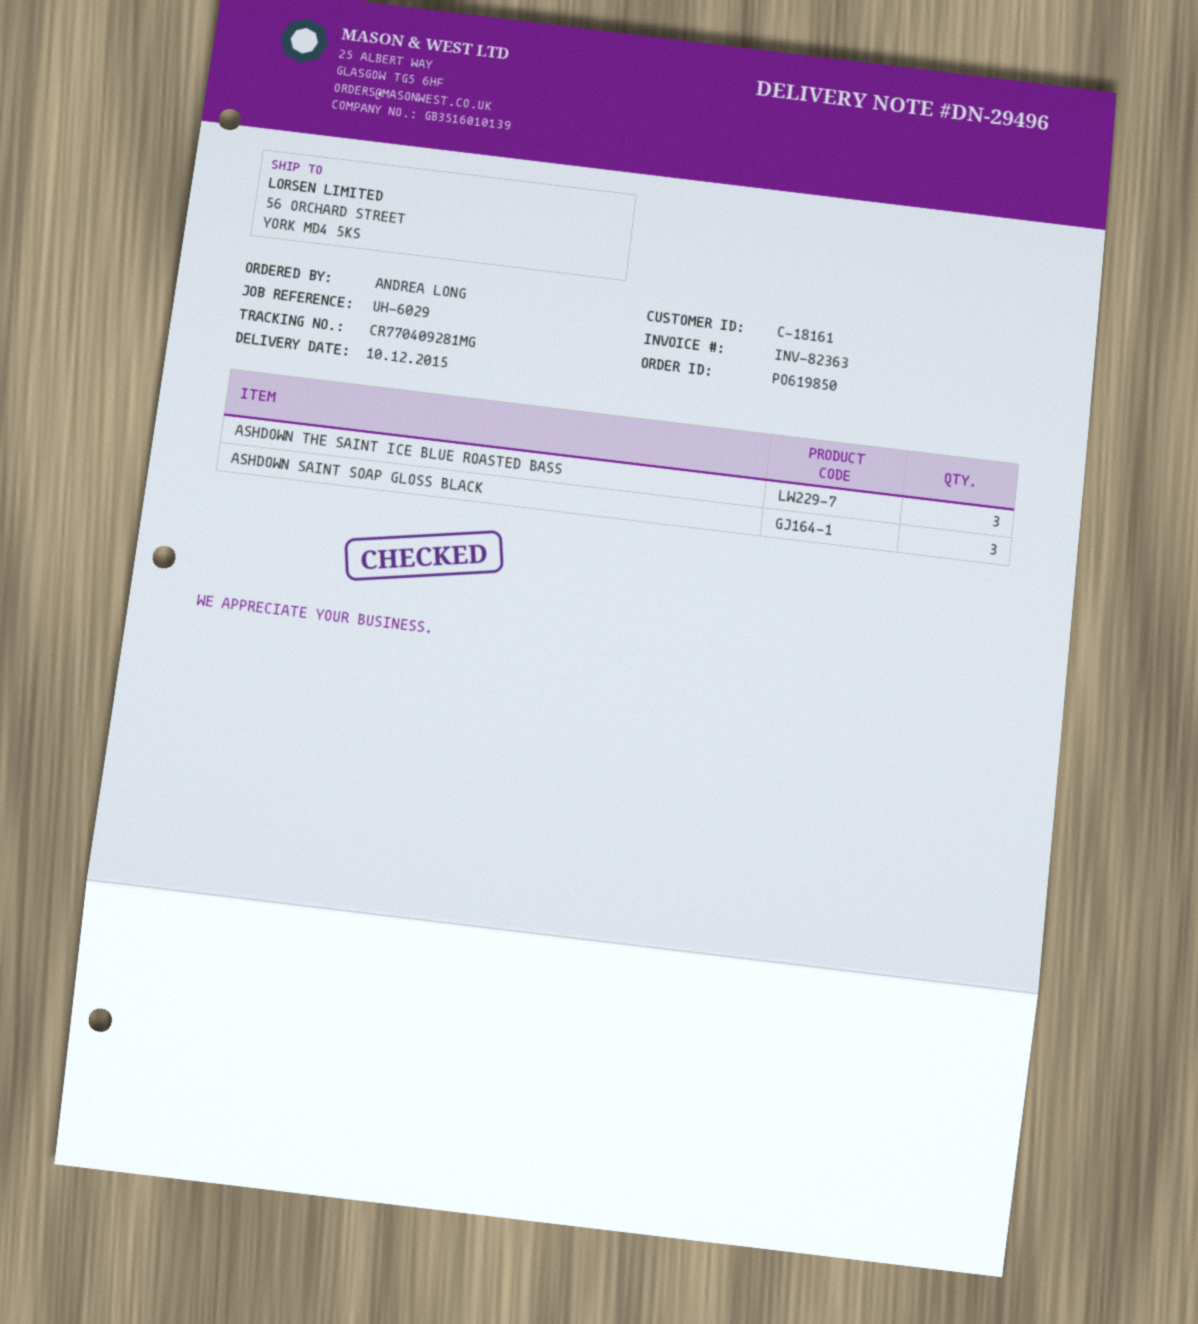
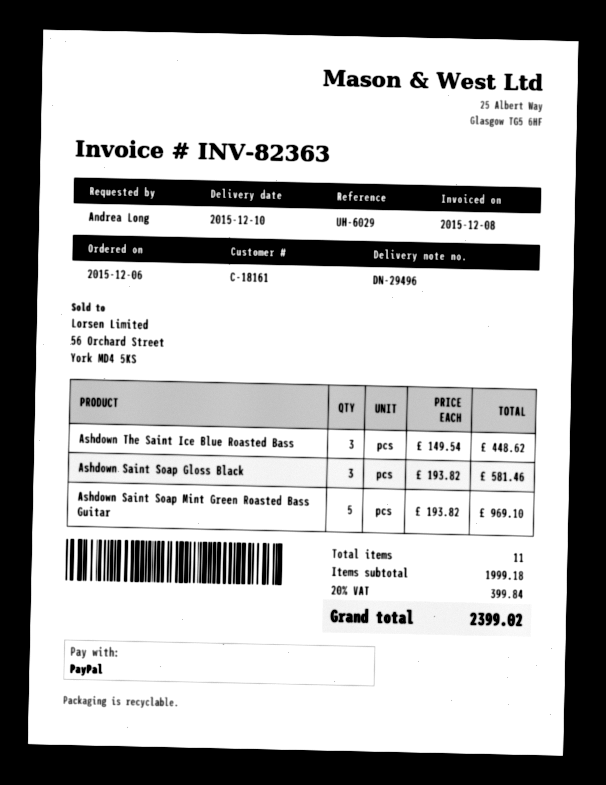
Ashdown Saint Soap Mint Green Roasted Bass Guitar: none -> 5

